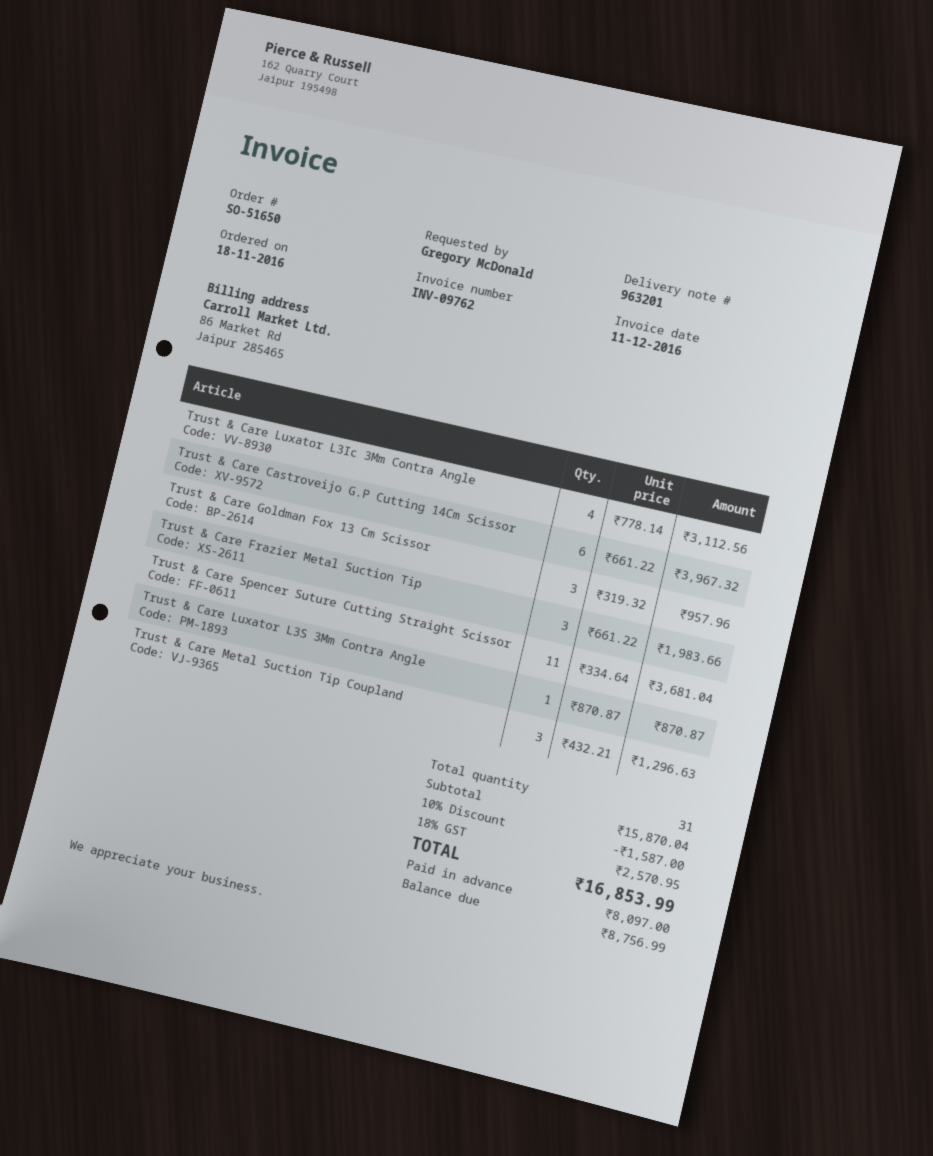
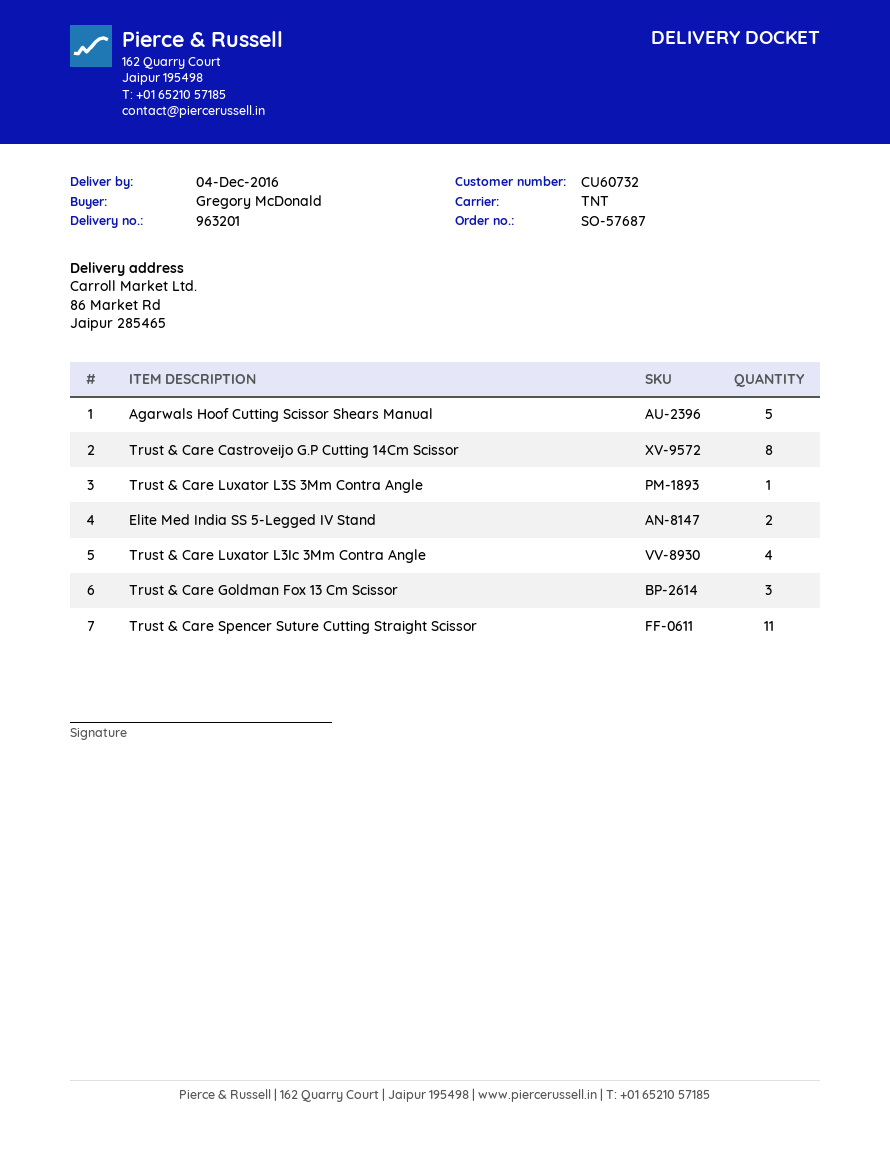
order number: SO-51650 -> SO-57687
Trust & Care Castroveijo G.P Cutting 14Cm Scissor: 6 -> 8
Trust & Care Frazier Metal Suction Tip: 3 -> none
Trust & Care Metal Suction Tip Coupland: 3 -> none
Agarwals Hoof Cutting Scissor Shears Manual: none -> 5
Elite Med India SS 5-Legged IV Stand: none -> 2

